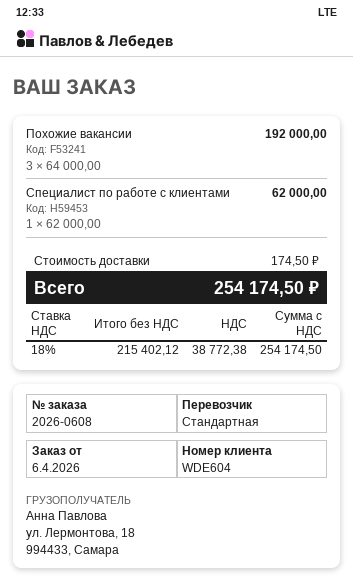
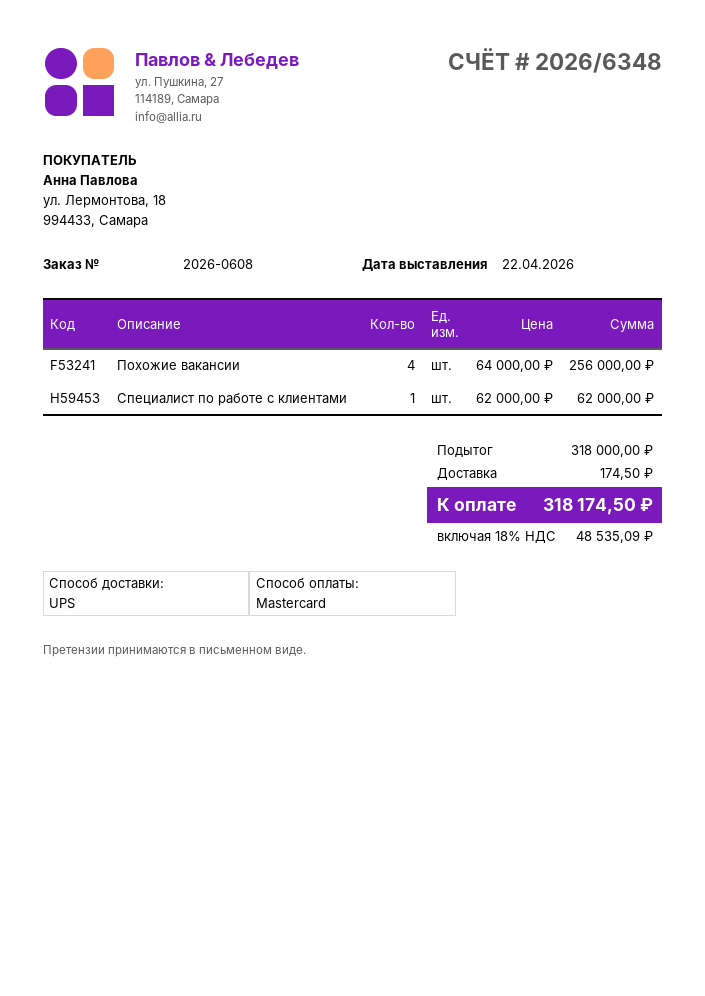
shipping method: standard -> UPS
Похожие вакансии: 3 x 64000.00 = 192000.00 -> 4 x 64000.00 = 256000.00
tax: 18% = 38772.38 -> 18% = 48535.09
total: 254174.50 -> 318174.50

